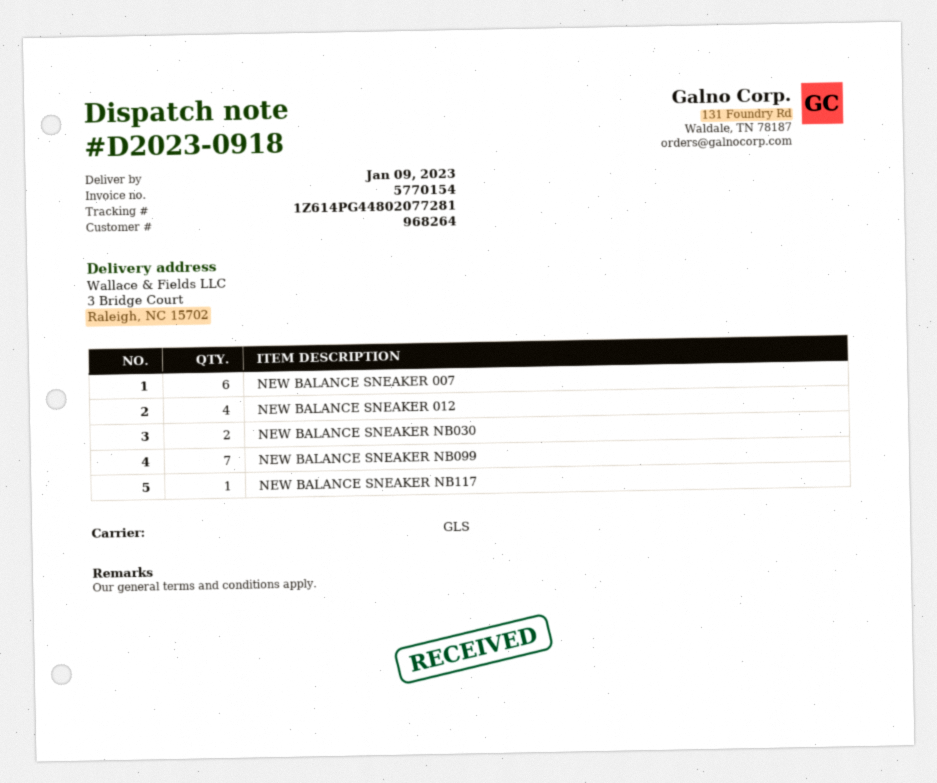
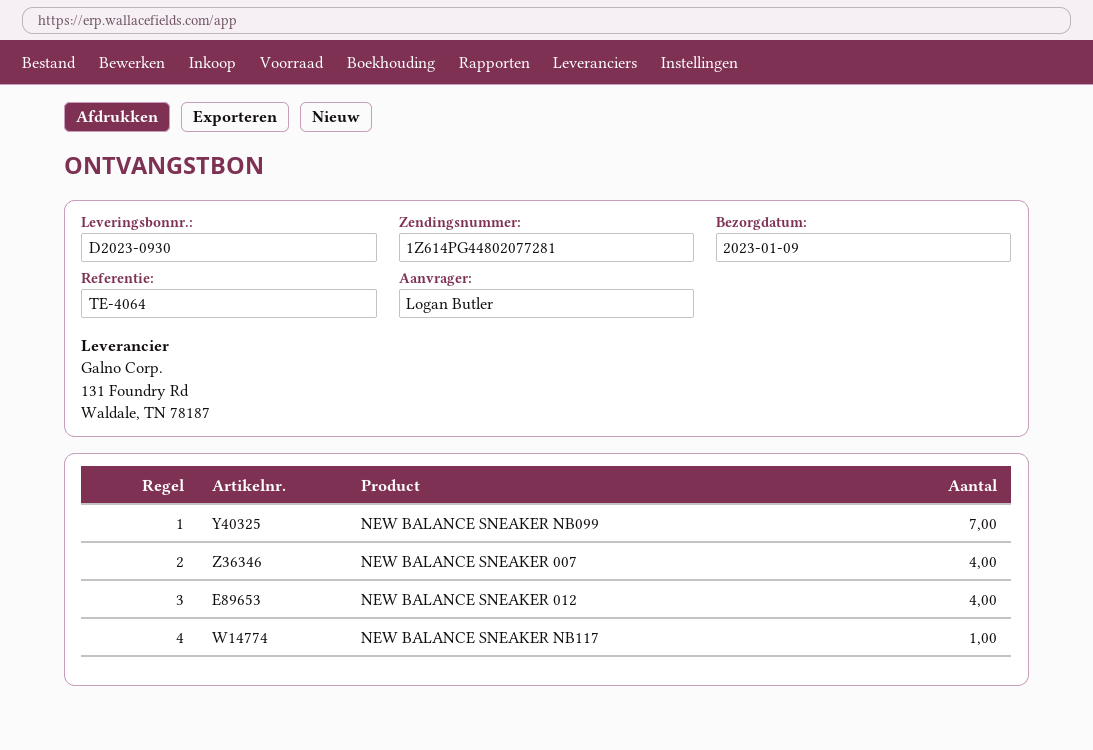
delivery note number: D2023-0918 -> D2023-0930
NEW BALANCE SNEAKER 007: 6 -> 4
NEW BALANCE SNEAKER NB030: 2 -> none

